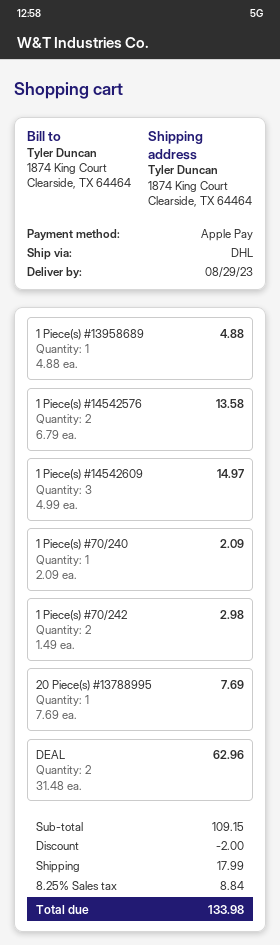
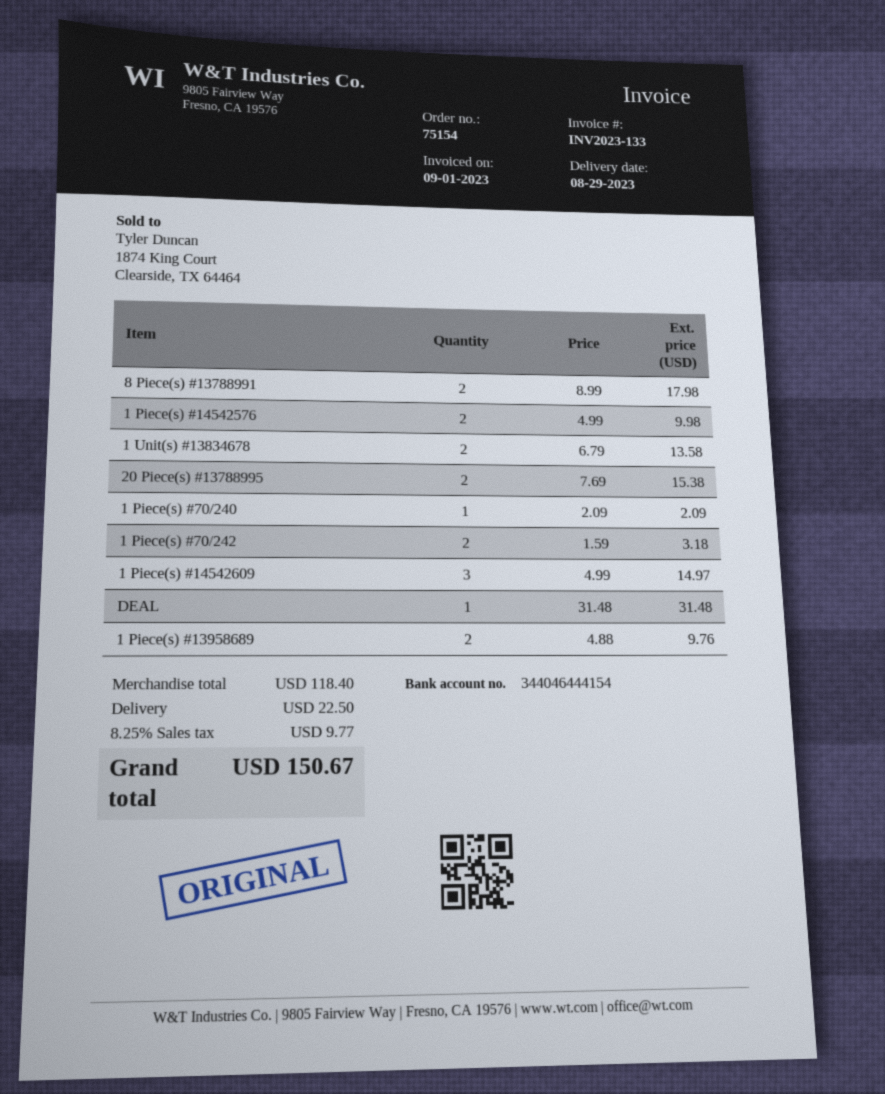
1 Piece(s) #13958689: 1 x 4.88 = 4.88 -> 2 x 4.88 = 9.76
1 Piece(s) #14542576: 2 x 6.79 = 13.58 -> 2 x 4.99 = 9.98
1 Piece(s) #70/242: 2 x 1.49 = 2.98 -> 2 x 1.59 = 3.18
20 Piece(s) #13788995: 1 x 7.69 = 7.69 -> 2 x 7.69 = 15.38
DEAL: 2 x 31.48 = 62.96 -> 1 x 31.48 = 31.48
8 Piece(s) #13788991: none -> 2 x 8.99 = 17.98
1 Unit(s) #13834678: none -> 2 x 6.79 = 13.58
subtotal: 109.15 -> 118.40
discount: 2.00 -> none
shipping: 17.99 -> 22.50
tax: 8.25% = 8.84 -> 8.25% = 9.77
total: 133.98 -> 150.67

